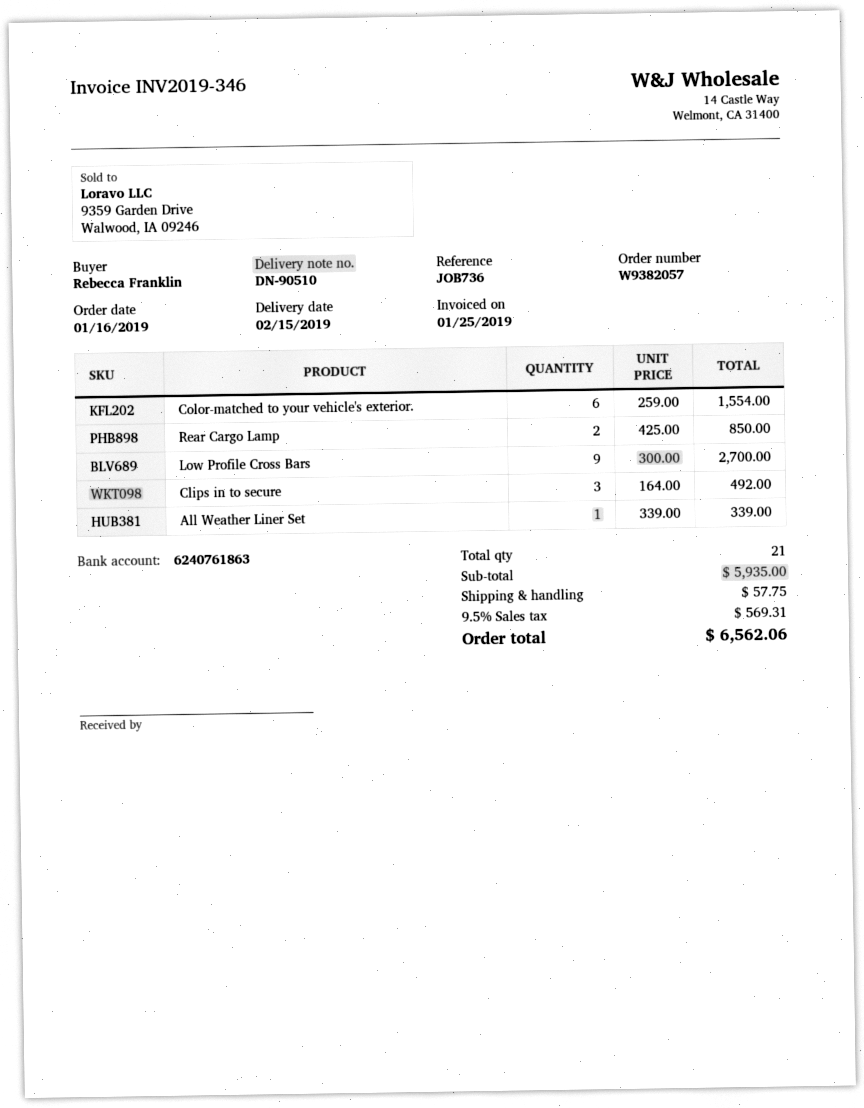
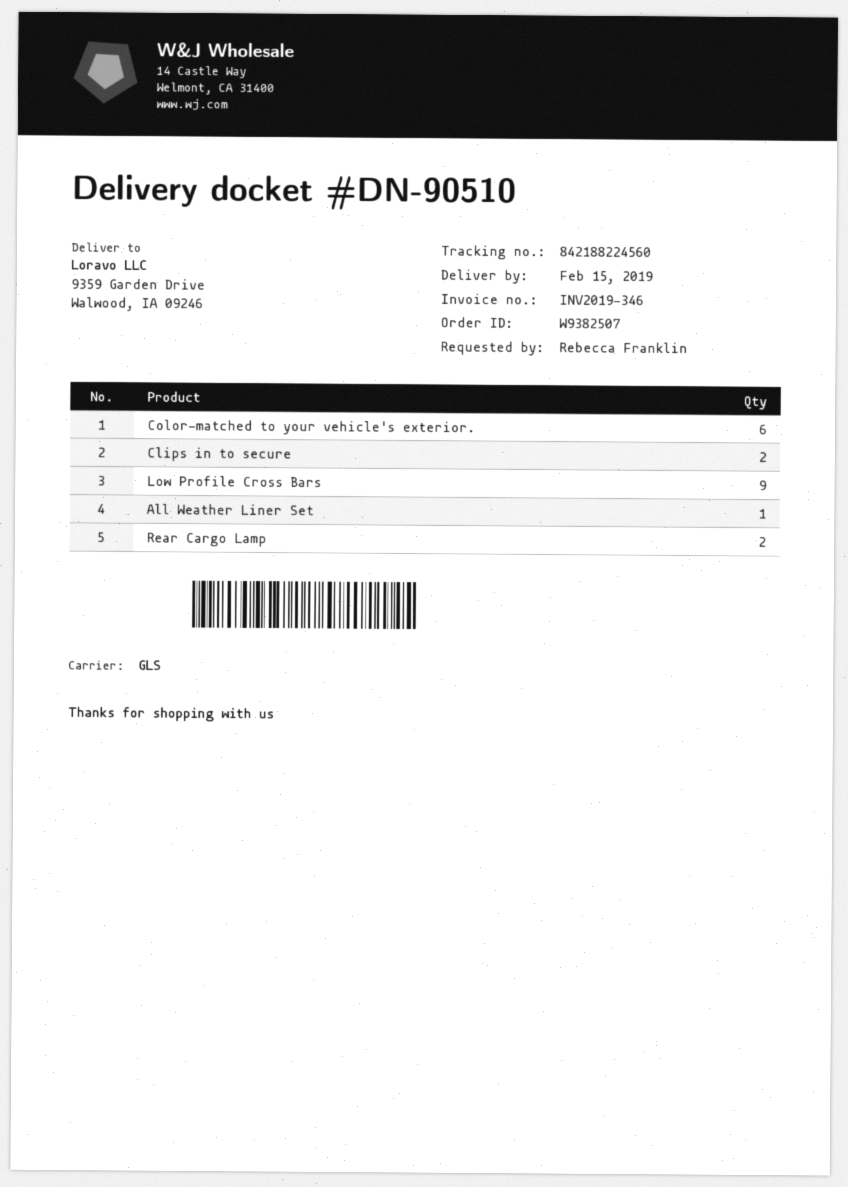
order number: W9382057 -> W9382507
Clips in to secure: 3 -> 2

